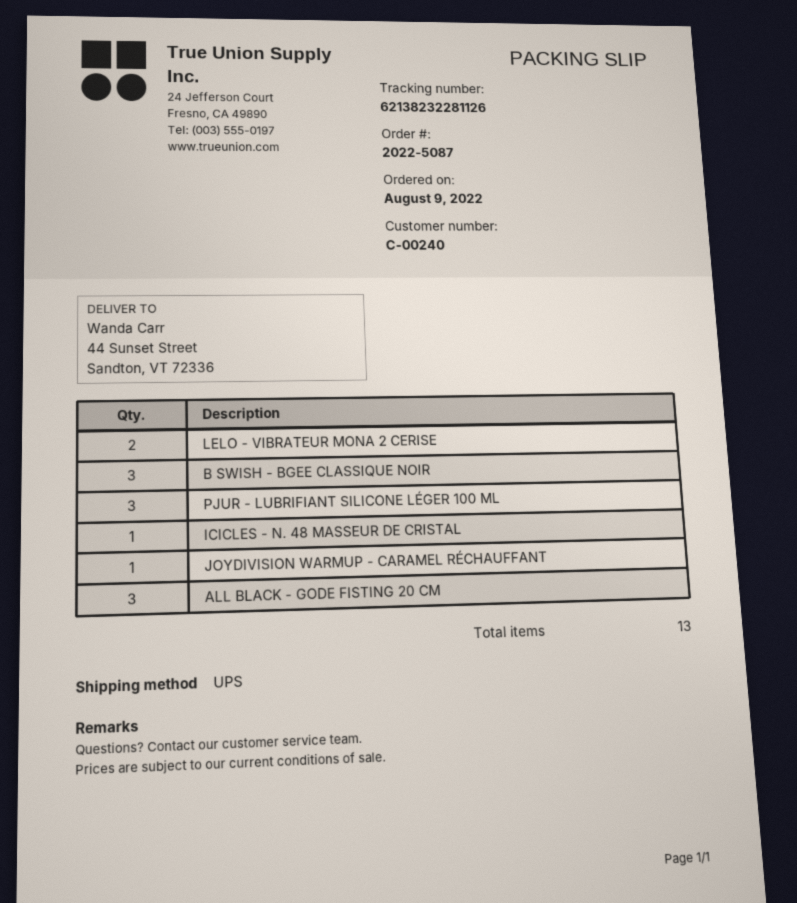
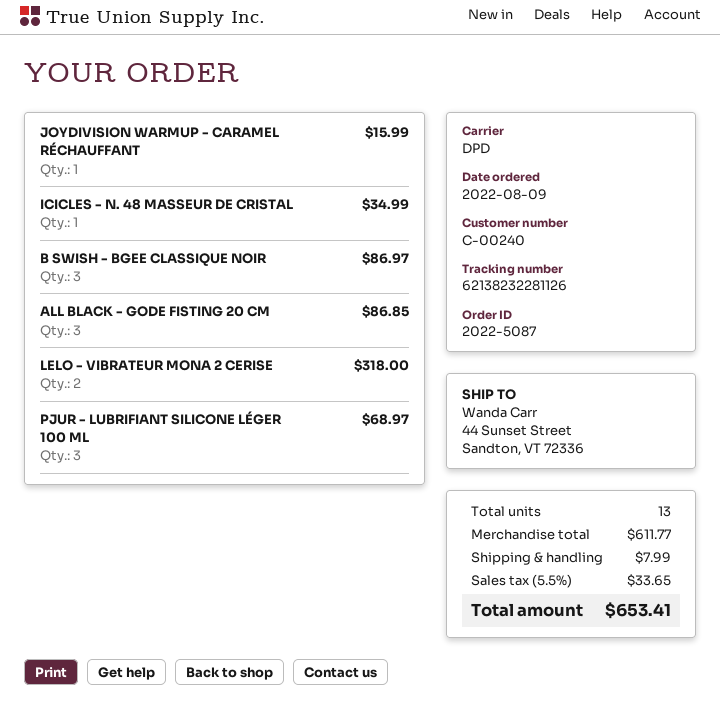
shipping method: UPS -> DPD

